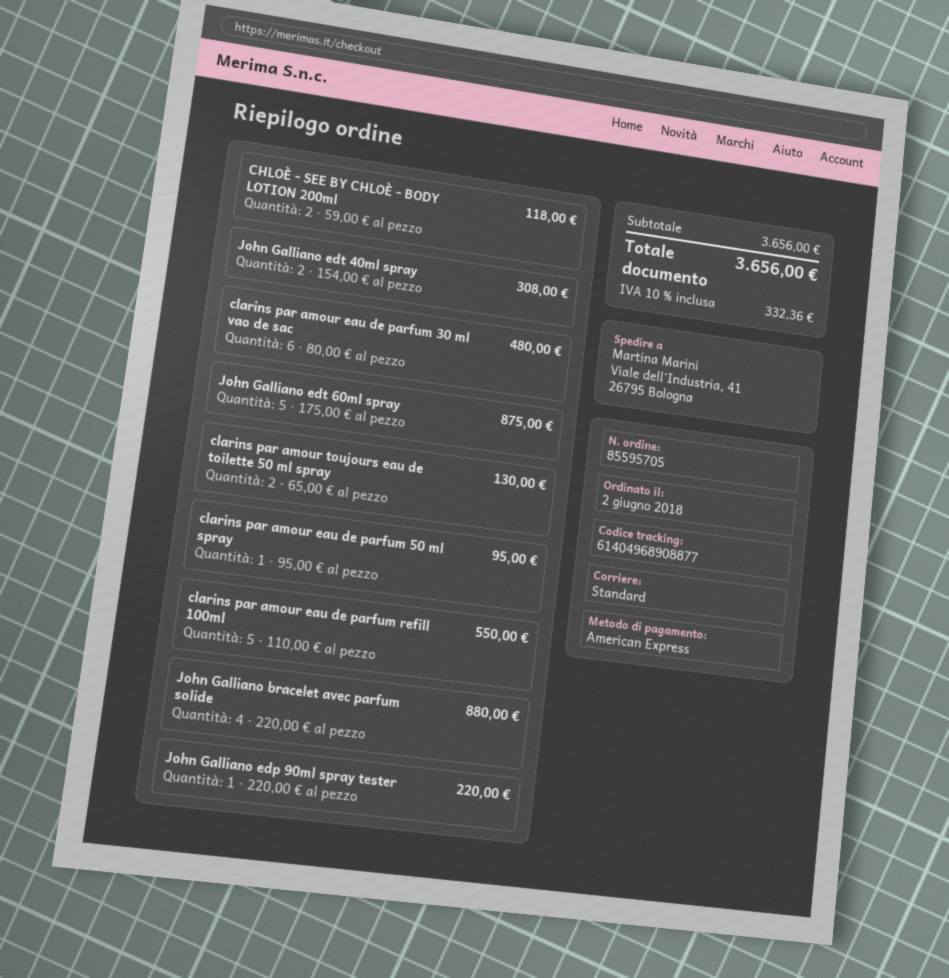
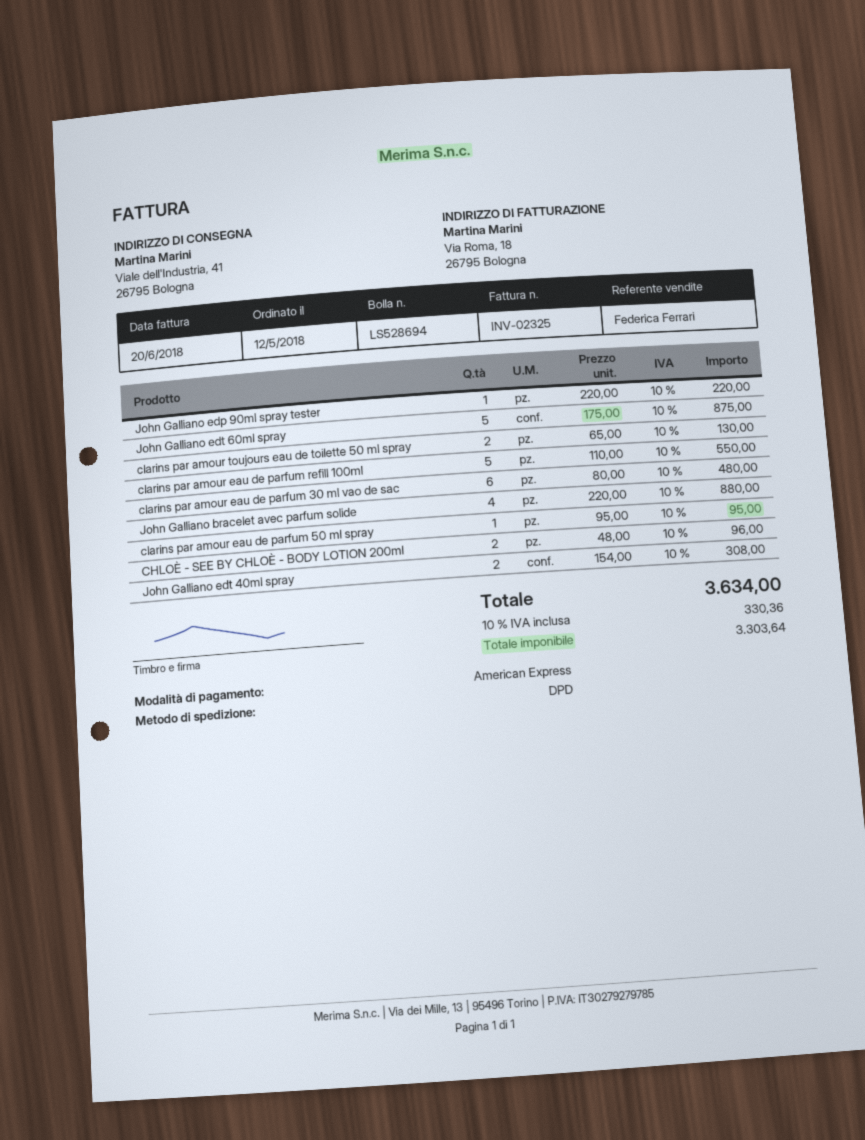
order date: 2018-06-02 -> 2018-05-12
shipping method: standard -> DPD
CHLOÈ - SEE BY CHLOÈ - BODY LOTION 200ml: 2 x 59.00 = 118.00 -> 2 x 48.00 = 96.00
tax: 10% = 332.36 -> 10% = 330.36
total: 3656.00 -> 3634.00

